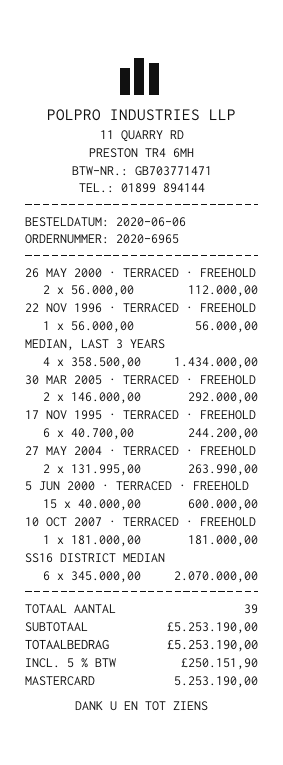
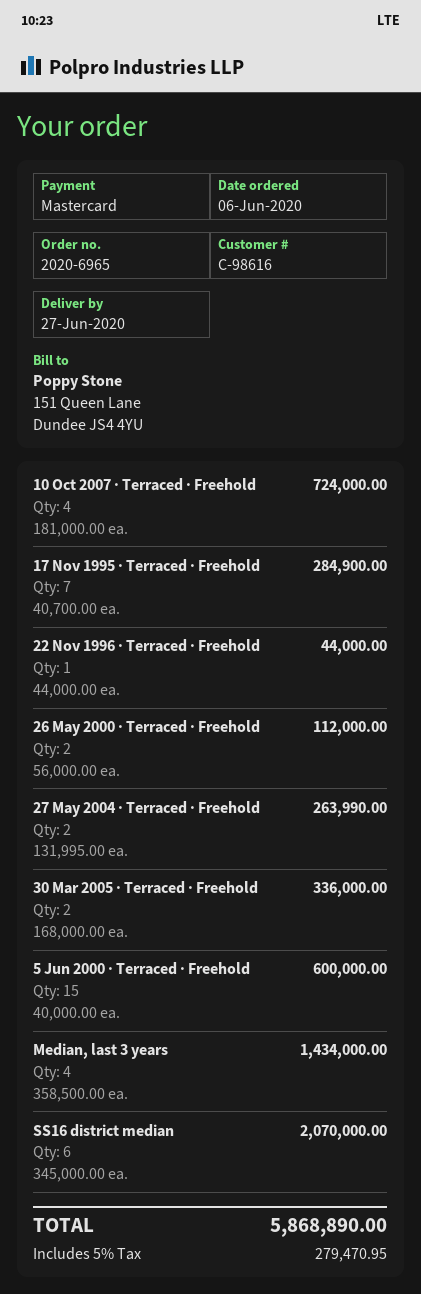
22 NOV 1996 · TERRACED · FREEHOLD: 1 x 56000.00 = 56000.00 -> 1 x 44000.00 = 44000.00
30 MAR 2005 · TERRACED · FREEHOLD: 2 x 146000.00 = 292000.00 -> 2 x 168000.00 = 336000.00
17 NOV 1995 · TERRACED · FREEHOLD: 6 x 40700.00 = 244200.00 -> 7 x 40700.00 = 284900.00
10 OCT 2007 · TERRACED · FREEHOLD: 1 x 181000.00 = 181000.00 -> 4 x 181000.00 = 724000.00
tax: 5% = 250151.90 -> 5% = 279470.95
total: 5253190.00 -> 5868890.00

